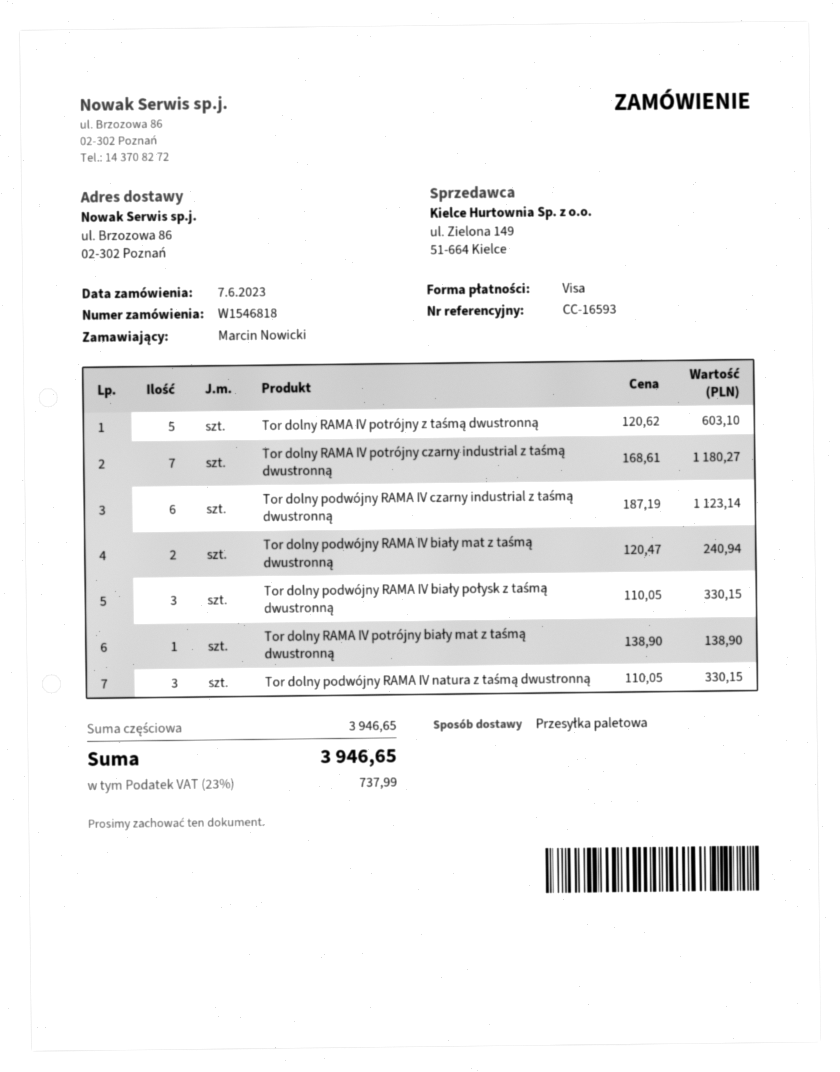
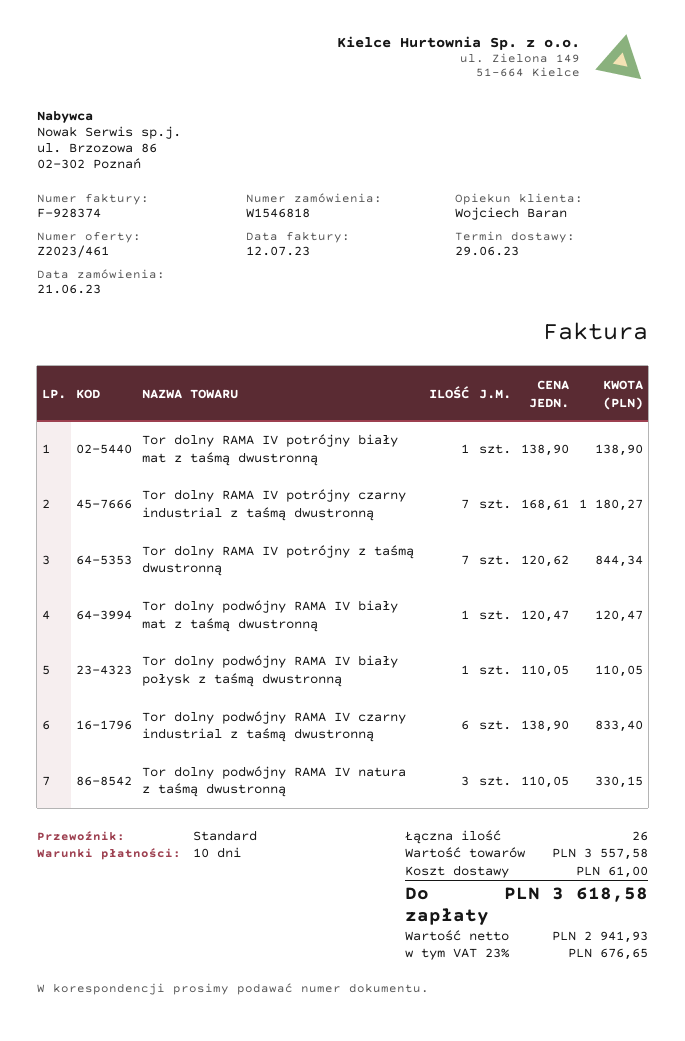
order date: 2023-06-07 -> 2023-06-21
shipping method: pallet freight -> standard
Tor dolny RAMA IV potrójny z taśmą dwustronną: 5 x 120.62 = 603.10 -> 7 x 120.62 = 844.34
Tor dolny podwójny RAMA IV czarny industrial z taśmą dwustronną: 6 x 187.19 = 1123.14 -> 6 x 138.90 = 833.40
Tor dolny podwójny RAMA IV biały mat z taśmą dwustronną: 2 x 120.47 = 240.94 -> 1 x 120.47 = 120.47
Tor dolny podwójny RAMA IV biały połysk z taśmą dwustronną: 3 x 110.05 = 330.15 -> 1 x 110.05 = 110.05
subtotal: 3946.65 -> 3557.58
shipping: none -> 61.00
tax: 23% = 737.99 -> 23% = 676.65
total: 3946.65 -> 3618.58

